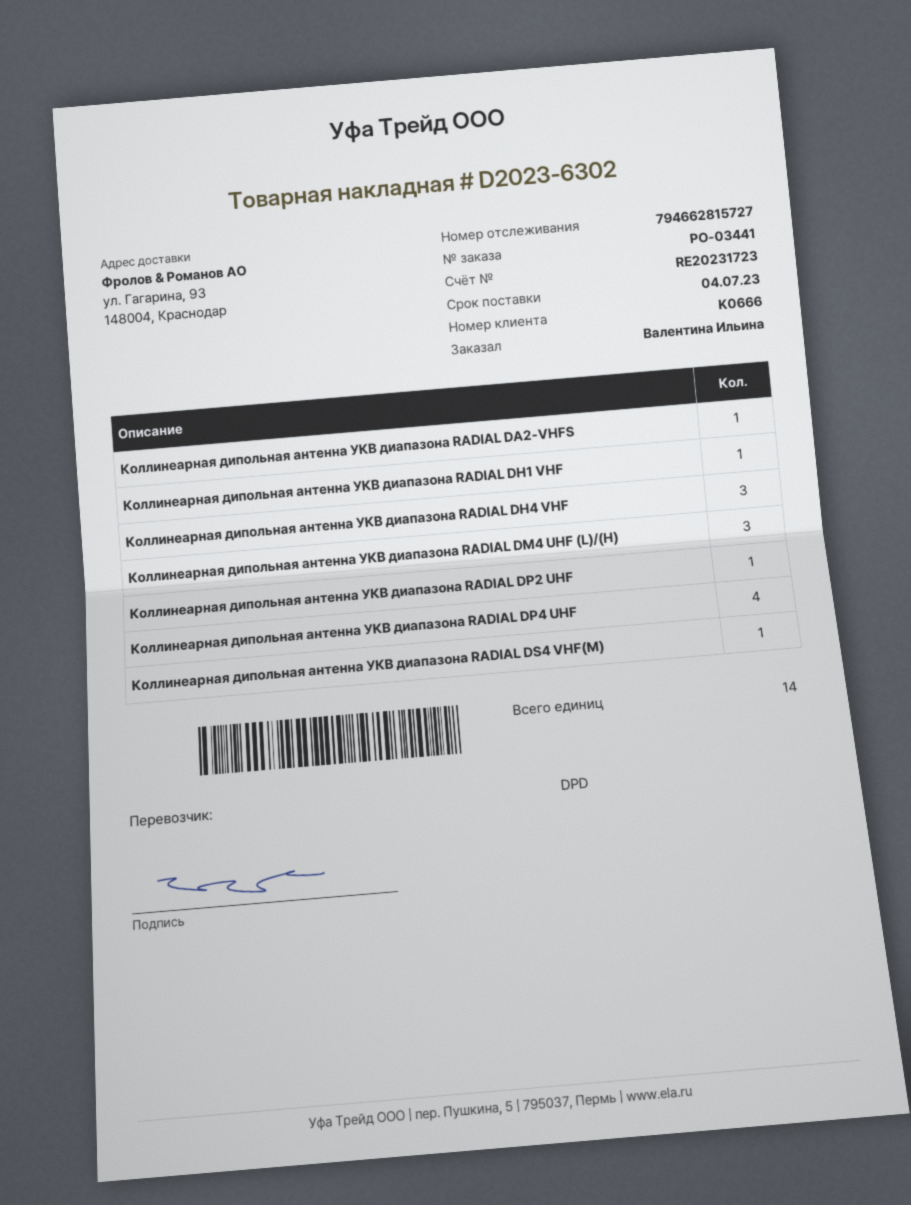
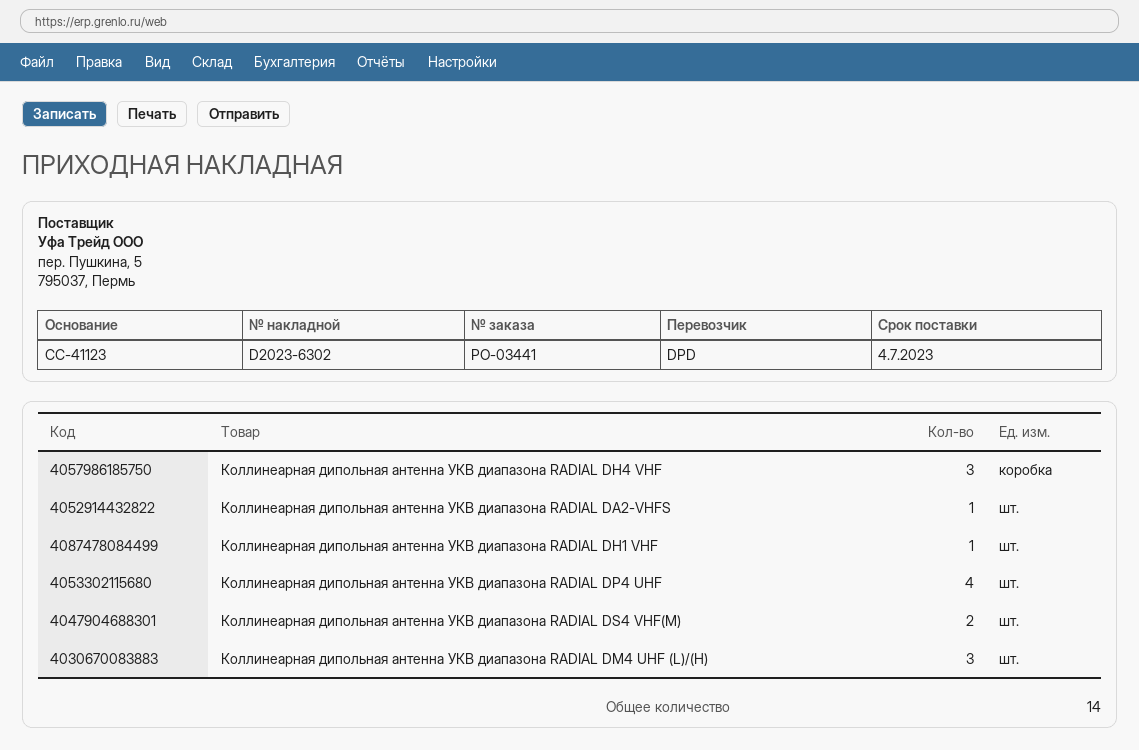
Коллинеарная дипольная антенна УКВ диапазона RADIAL DP2 UHF: 1 -> none
Коллинеарная дипольная антенна УКВ диапазона RADIAL DS4 VHF(M): 1 -> 2

